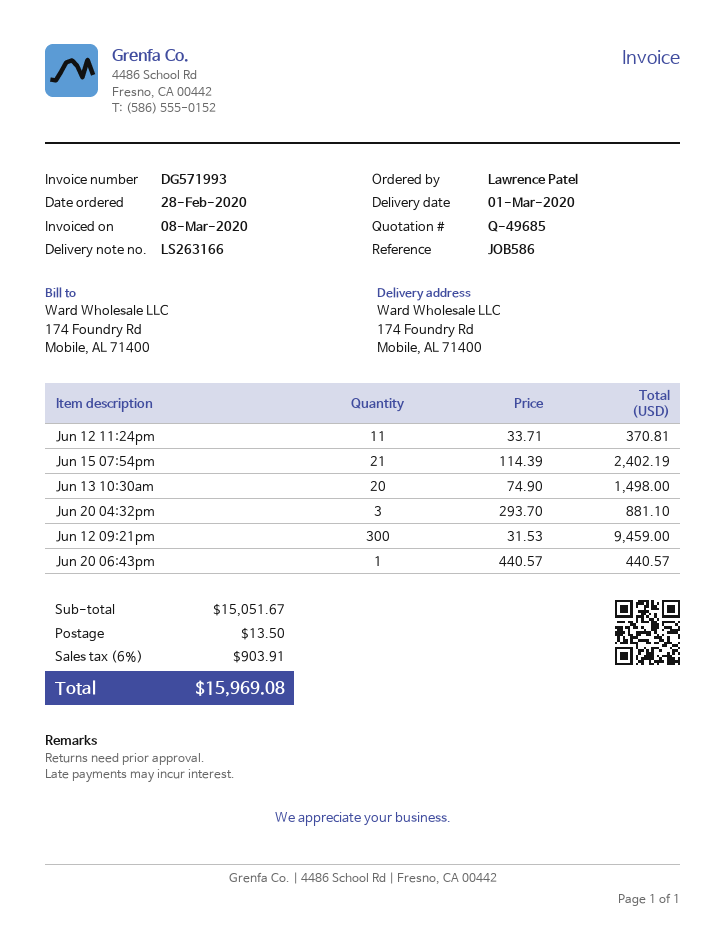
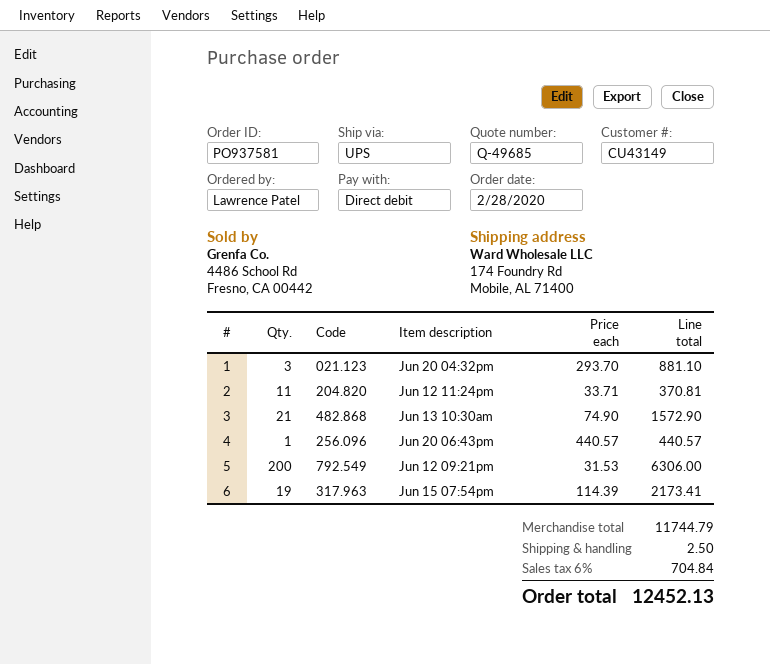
Jun 15 07:54pm: 21 x 114.39 = 2402.19 -> 19 x 114.39 = 2173.41
Jun 13 10:30am: 20 x 74.90 = 1498.00 -> 21 x 74.90 = 1572.90
Jun 12 09:21pm: 300 x 31.53 = 9459.00 -> 200 x 31.53 = 6306.00
subtotal: 15051.67 -> 11744.79
shipping: 13.50 -> 2.50
tax: 6% = 903.91 -> 6% = 704.84
total: 15969.08 -> 12452.13

